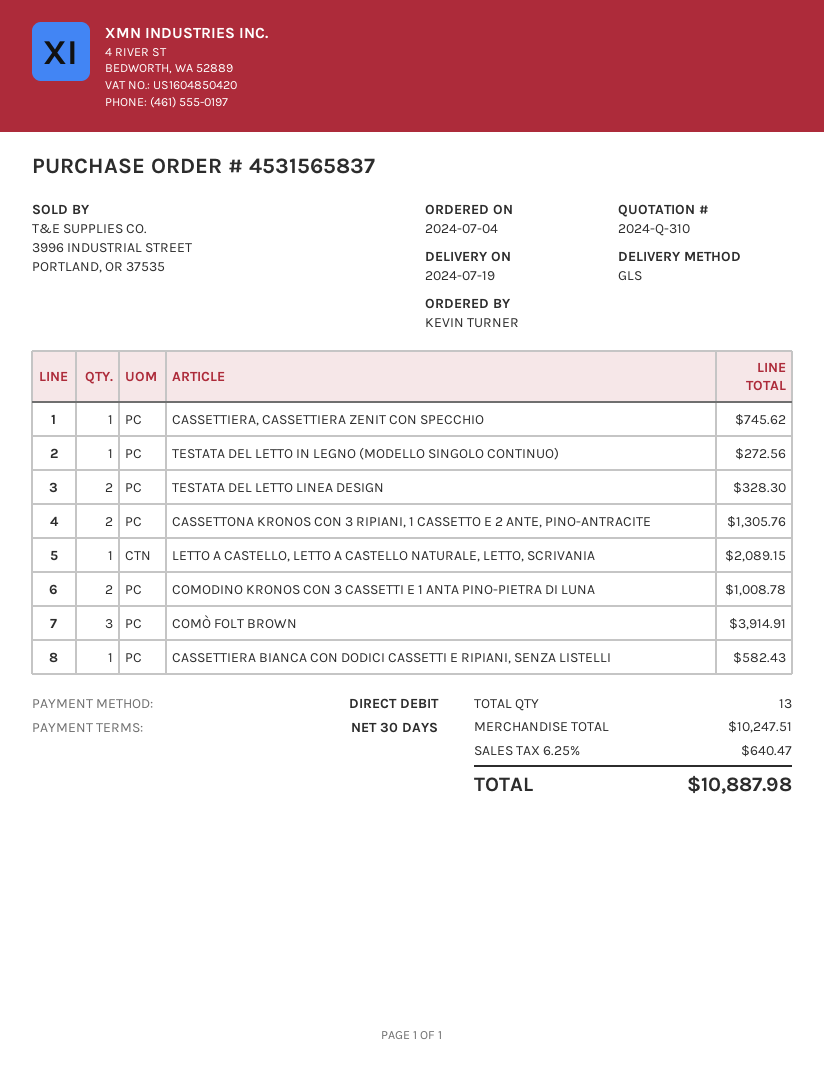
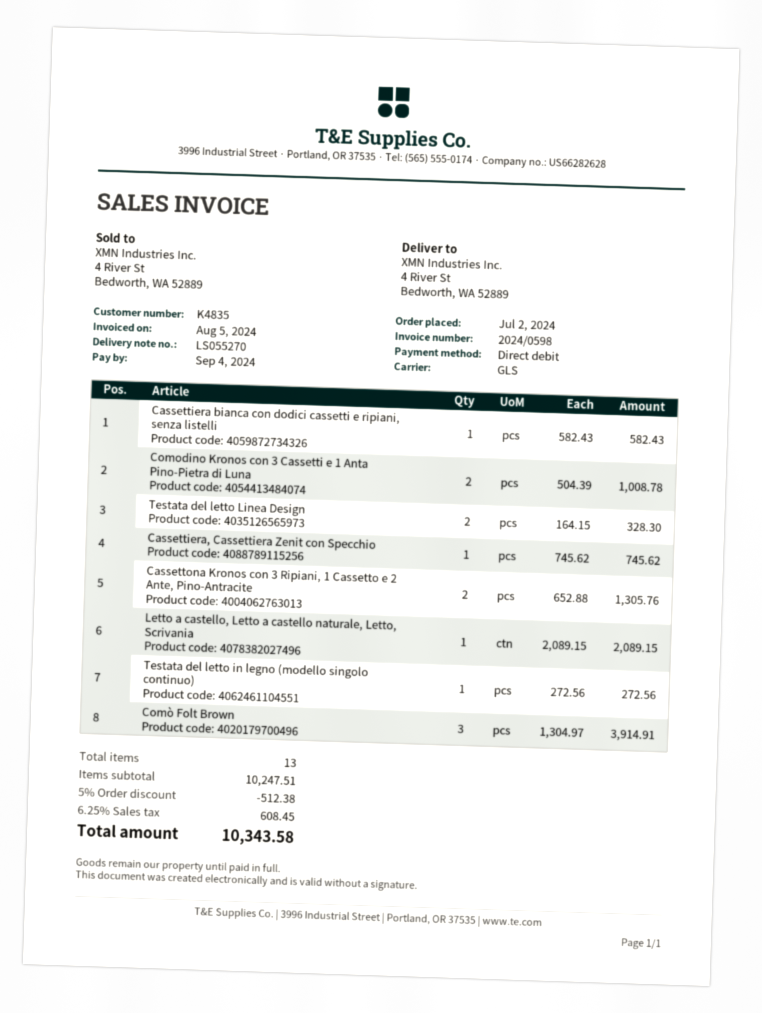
order date: 2024-07-04 -> 2024-07-02
discount: none -> 5% = 512.38
tax: 6.25% = 640.47 -> 6.25% = 608.45
total: 10887.98 -> 10343.58

